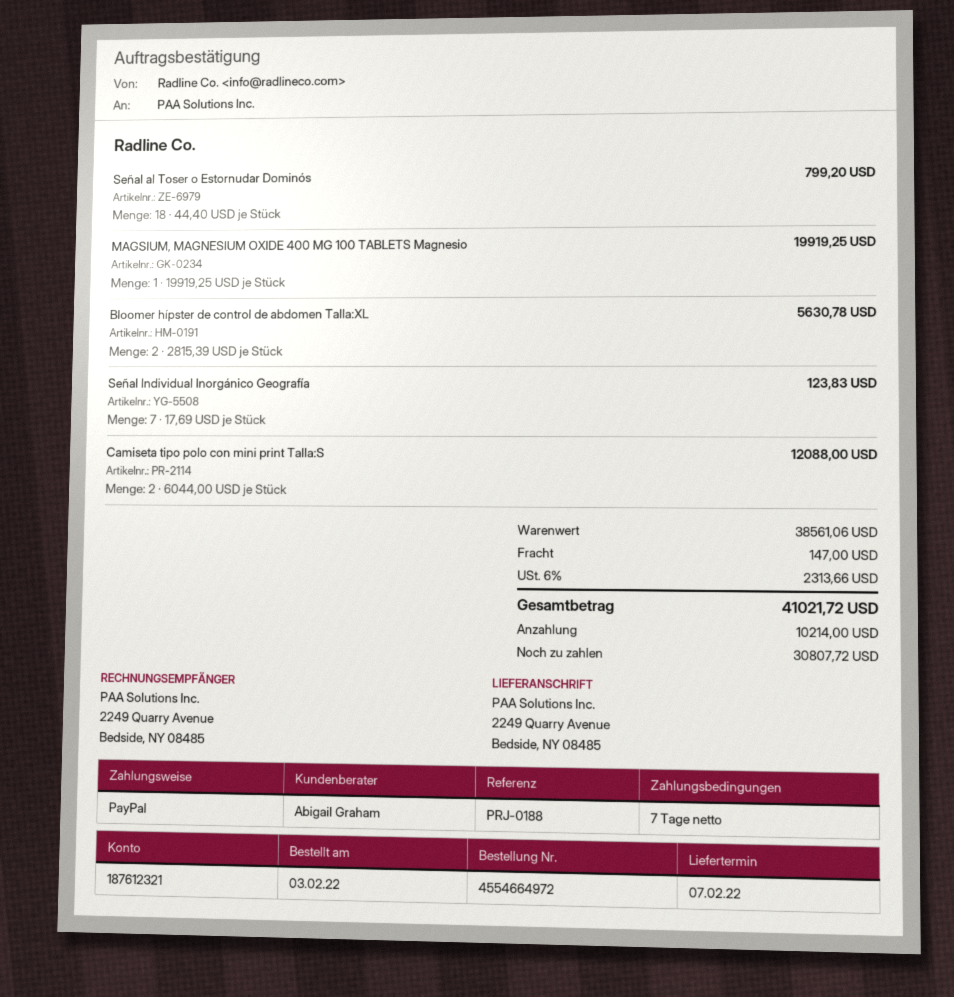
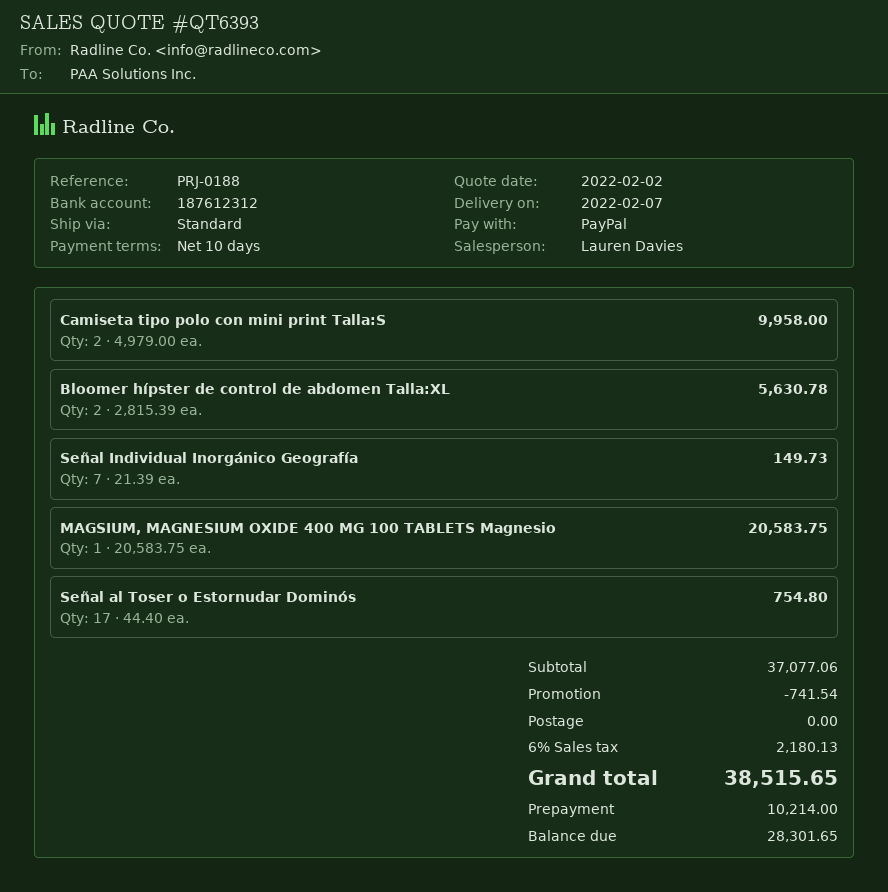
payment terms: 7 days -> 10 days
sales rep: Abigail Graham -> Lauren Davies
bank account: 187612321 -> 187612312
Señal al Toser o Estornudar Dominós: 18 x 44.40 = 799.20 -> 17 x 44.40 = 754.80
MAGSIUM, MAGNESIUM OXIDE 400 MG 100 TABLETS Magnesio: 1 x 19919.25 = 19919.25 -> 1 x 20583.75 = 20583.75
Señal Individual Inorgánico Geografía: 7 x 17.69 = 123.83 -> 7 x 21.39 = 149.73
Camiseta tipo polo con mini print Talla:S: 2 x 6044.00 = 12088.00 -> 2 x 4979.00 = 9958.00
subtotal: 38561.06 -> 37077.06
discount: none -> 741.54
shipping: 147.00 -> 0.00
tax: 6% = 2313.66 -> 6% = 2180.13
total: 41021.72 -> 38515.65
balance: 30807.72 -> 28301.65

